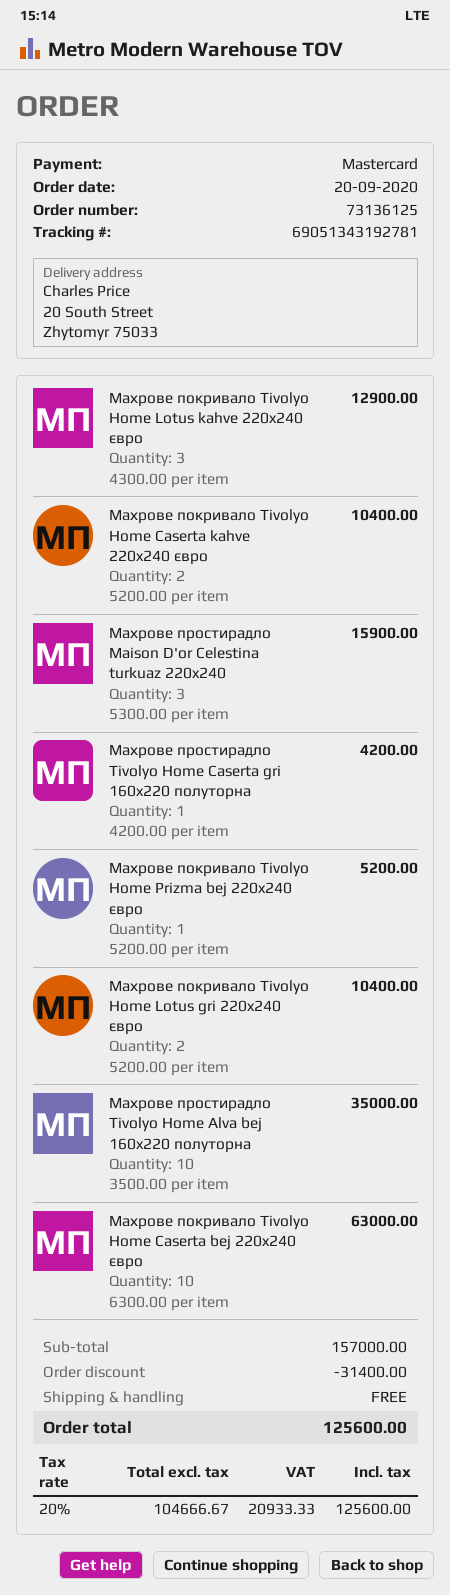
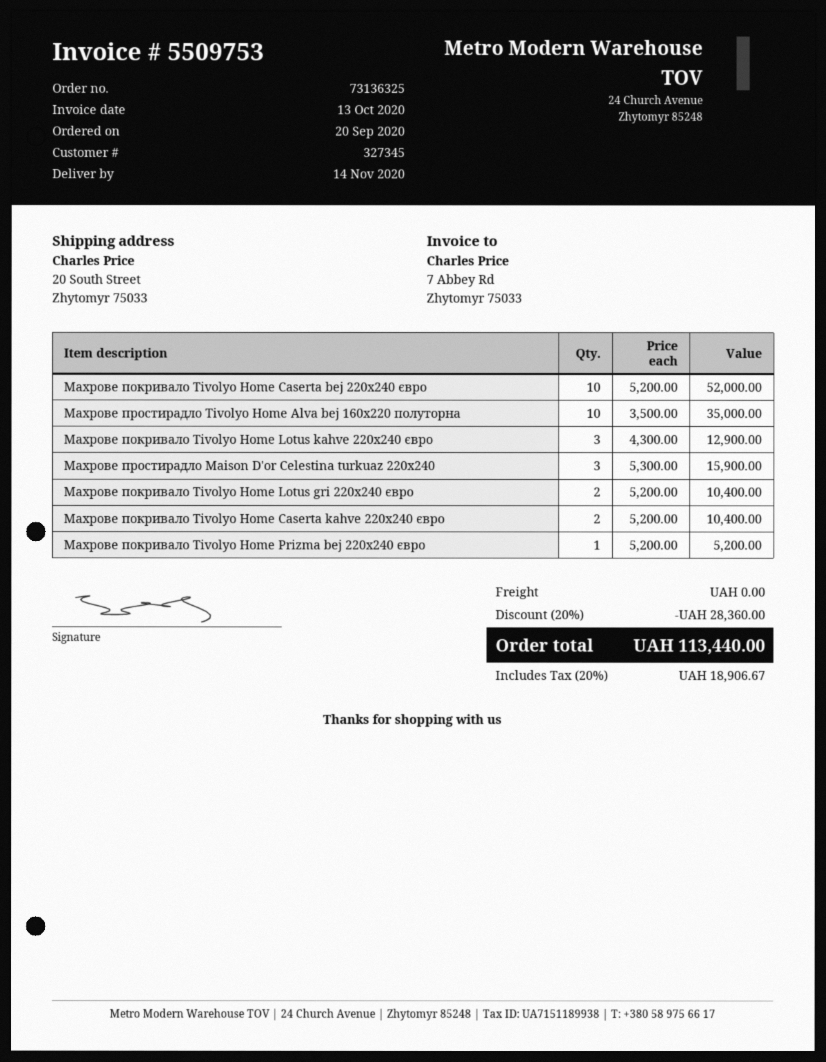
order number: 73136125 -> 73136325
Махрове простирадло Tivolyo Home Caserta gri 160x220 полуторна: 1 x 4200.00 = 4200.00 -> none
Махрове покривало Tivolyo Home Caserta bej 220x240 євро: 10 x 6300.00 = 63000.00 -> 10 x 5200.00 = 52000.00
discount: 31400.00 -> 28360.00
tax: 20% = 20933.33 -> 20% = 18906.67
total: 125600.00 -> 113440.00

